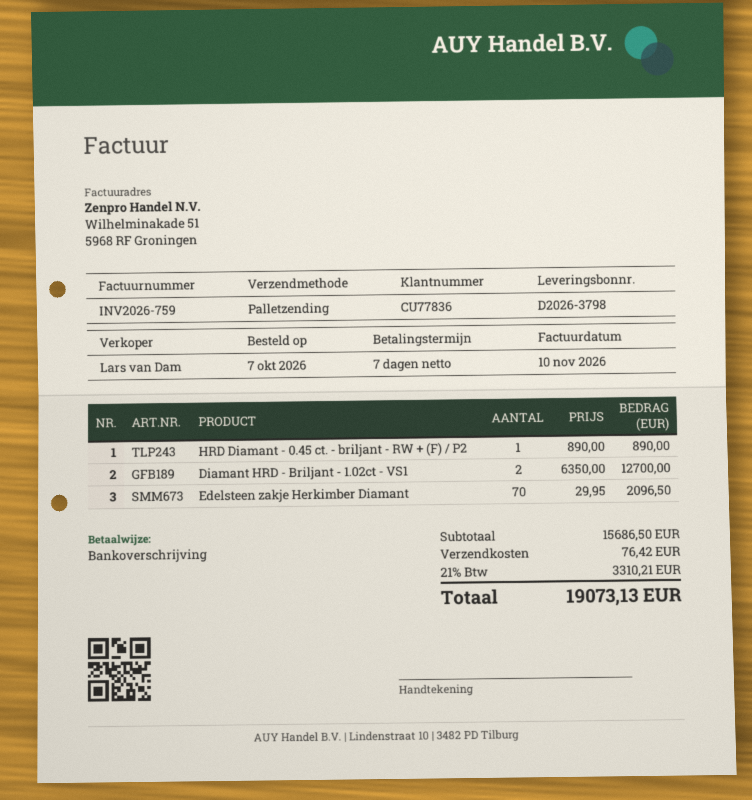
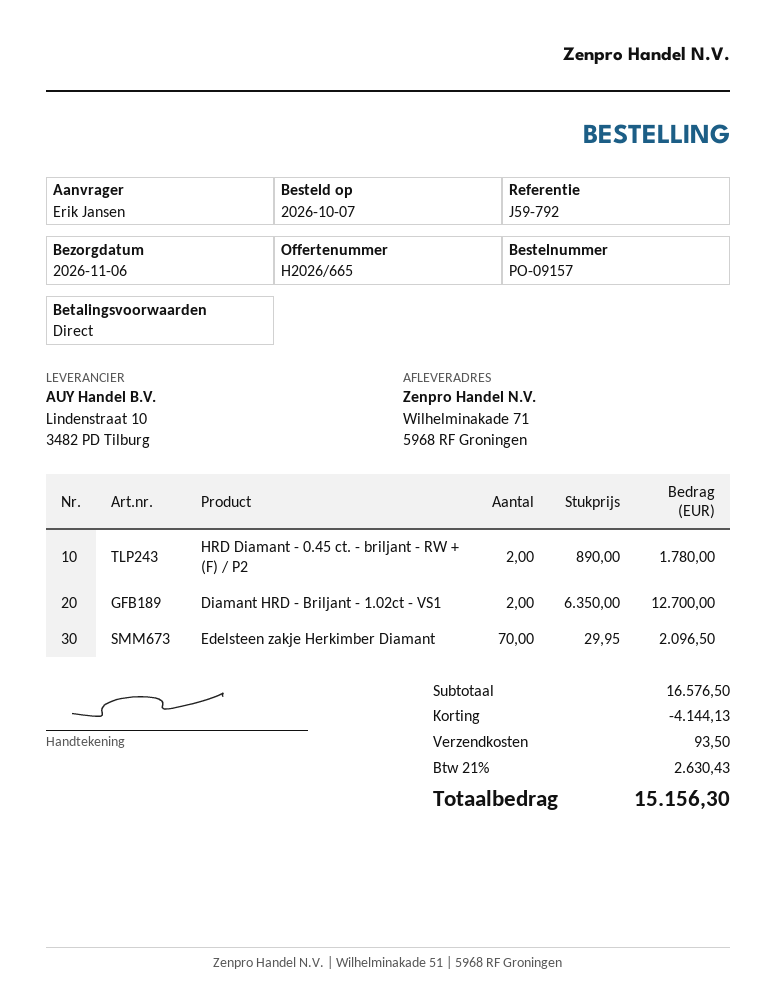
payment terms: 7 days -> on receipt
HRD Diamant - 0.45 ct. - briljant - RW + (F) / P2: 1 x 890.00 = 890.00 -> 2 x 890.00 = 1780.00
subtotal: 15686.50 -> 16576.50
discount: none -> 4144.13
shipping: 76.42 -> 93.50
tax: 21% = 3310.21 -> 21% = 2630.43
total: 19073.13 -> 15156.30

